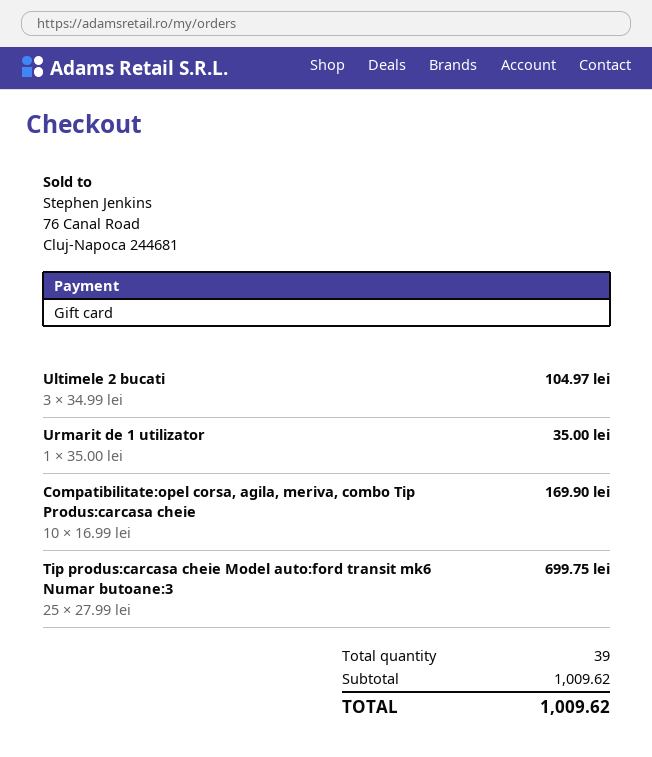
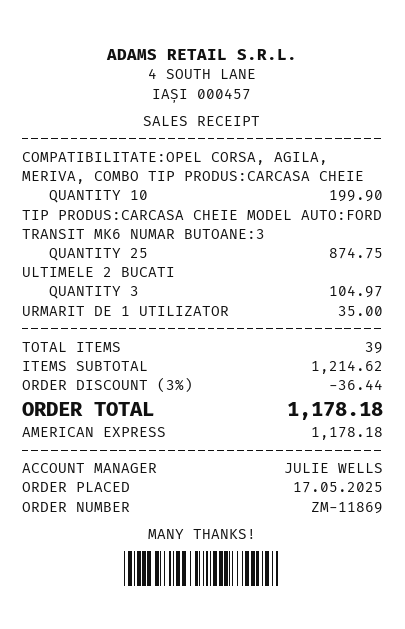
payment method: gift card -> American Express
Compatibilitate:opel corsa, agila, meriva, combo Tip Produs:carcasa cheie: 10 for 169.90 -> 10 for 199.90
Tip produs:carcasa cheie Model auto:ford transit mk6 Numar butoane:3: 25 for 699.75 -> 25 for 874.75
subtotal: 1009.62 -> 1214.62
discount: none -> 3% = 36.44
total: 1009.62 -> 1178.18

